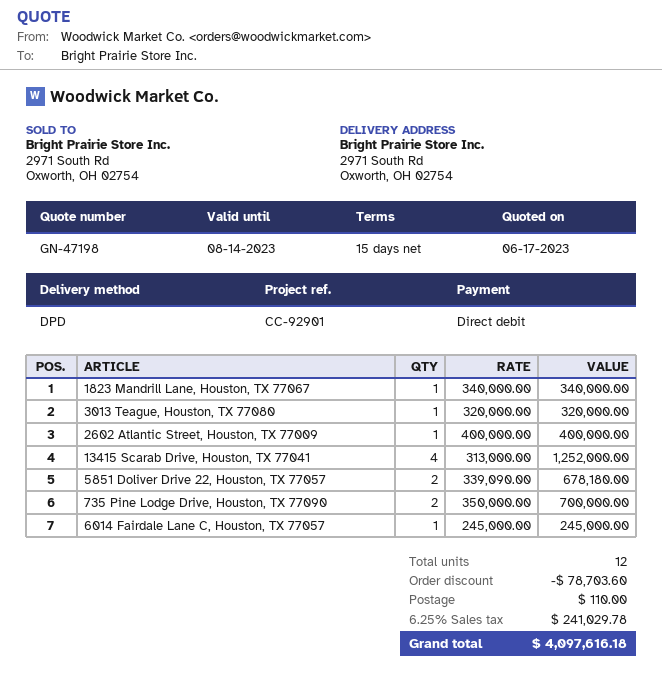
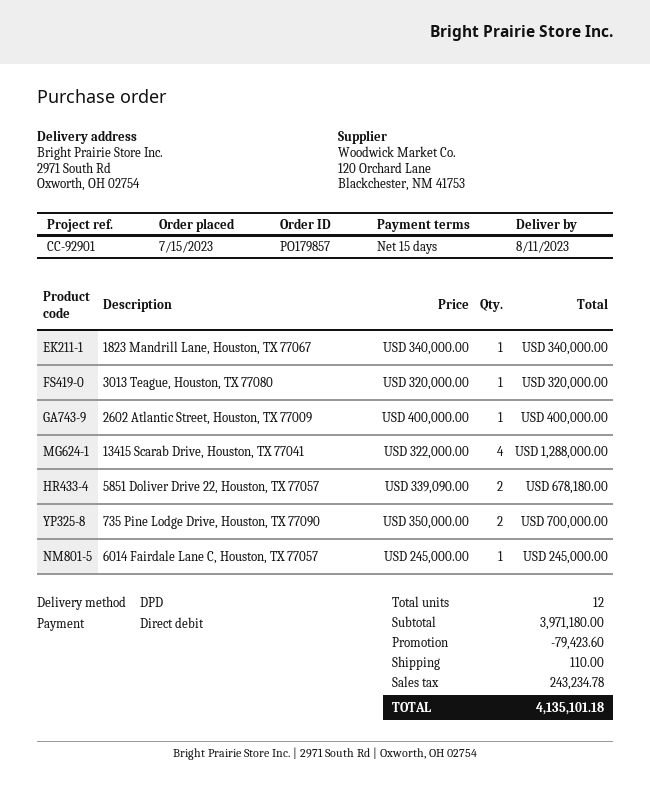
13415 Scarab Drive, Houston, TX 77041: 4 x 313000.00 = 1252000.00 -> 4 x 322000.00 = 1288000.00
discount: 78703.60 -> 79423.60
tax: 241029.78 -> 243234.78
total: 4097616.18 -> 4135101.18

